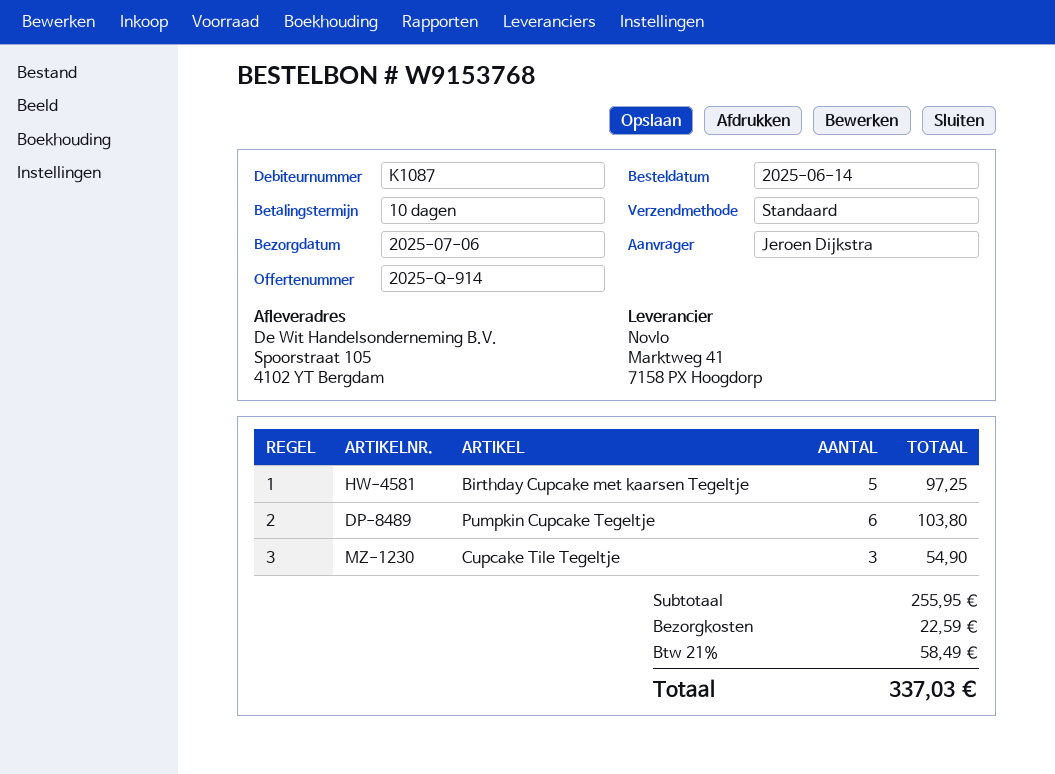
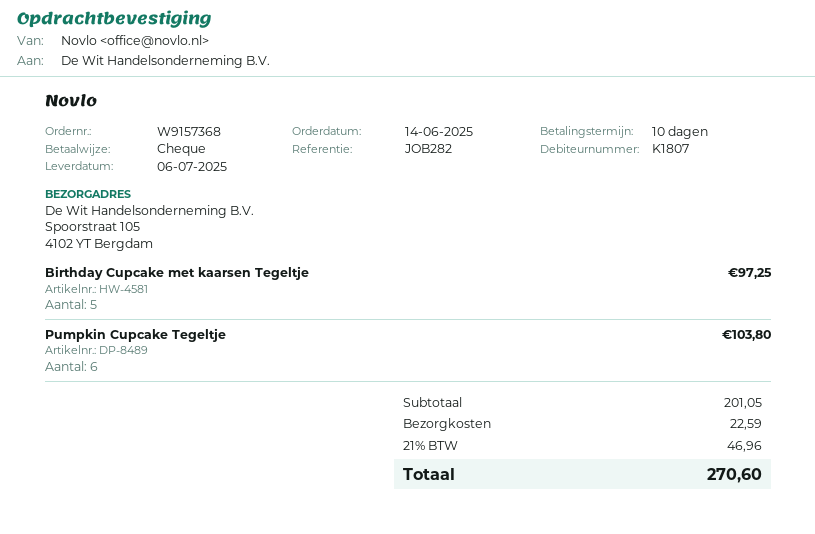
order number: W9153768 -> W9157368
customer number: K1087 -> K1807
Cupcake Tile Tegeltje: 3 for 54.90 -> none
subtotal: 255.95 -> 201.05
tax: 21% = 58.49 -> 21% = 46.96
total: 337.03 -> 270.60

